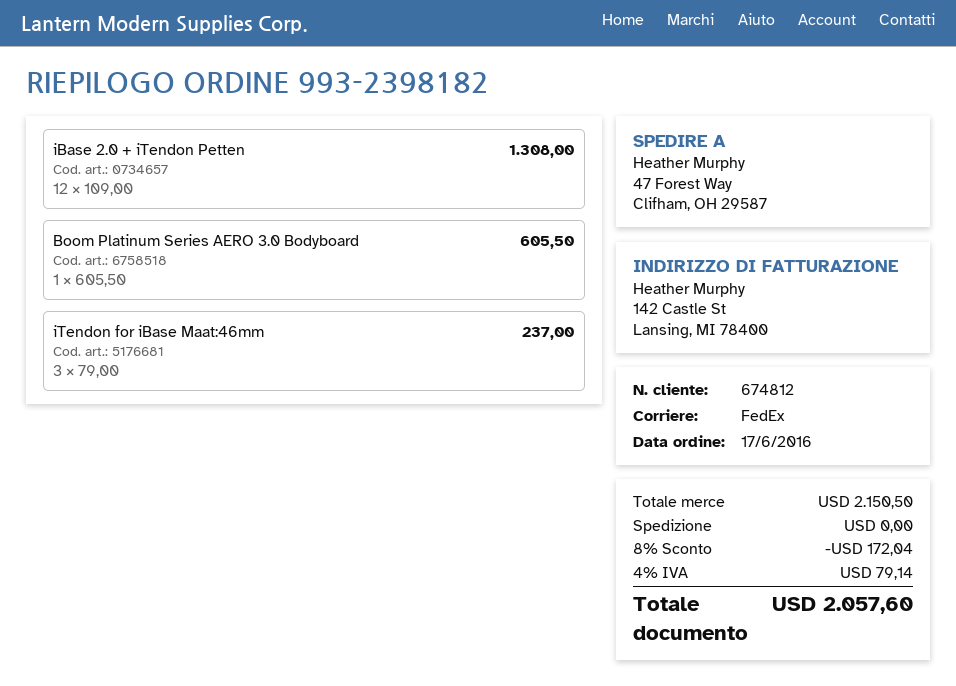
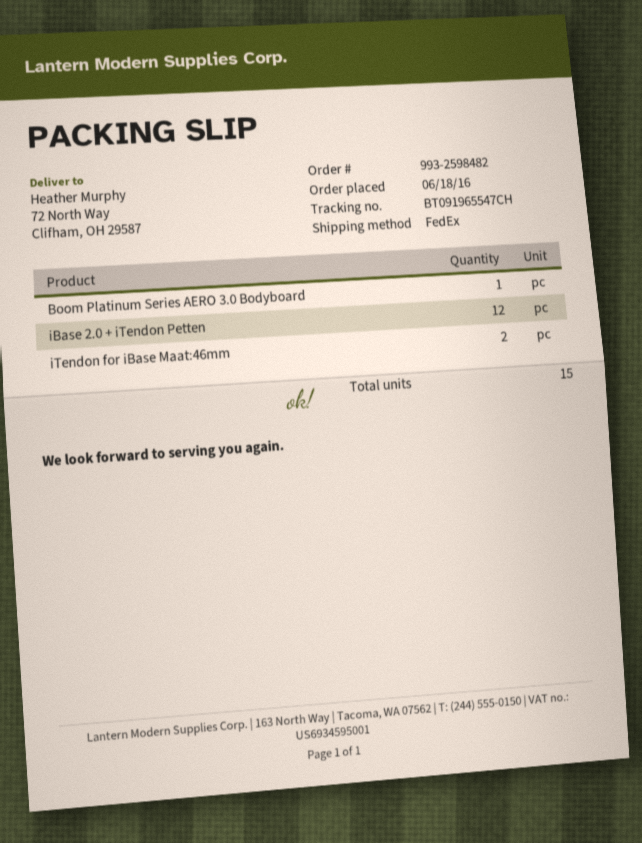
order number: 993-2398182 -> 993-2598482
order date: 2016-06-17 -> 2016-06-18
ship to: 47 Forest Way, Clifham, OH 29587 -> 72 North Way, Clifham, OH 29587
iTendon for iBase Maat:46mm: 3 -> 2

